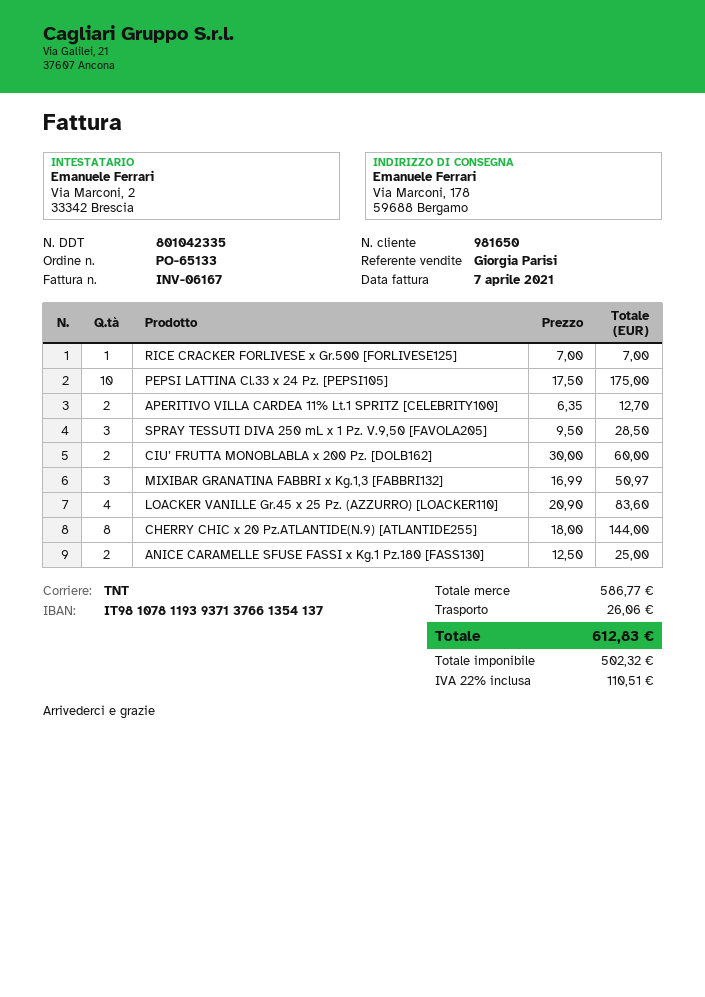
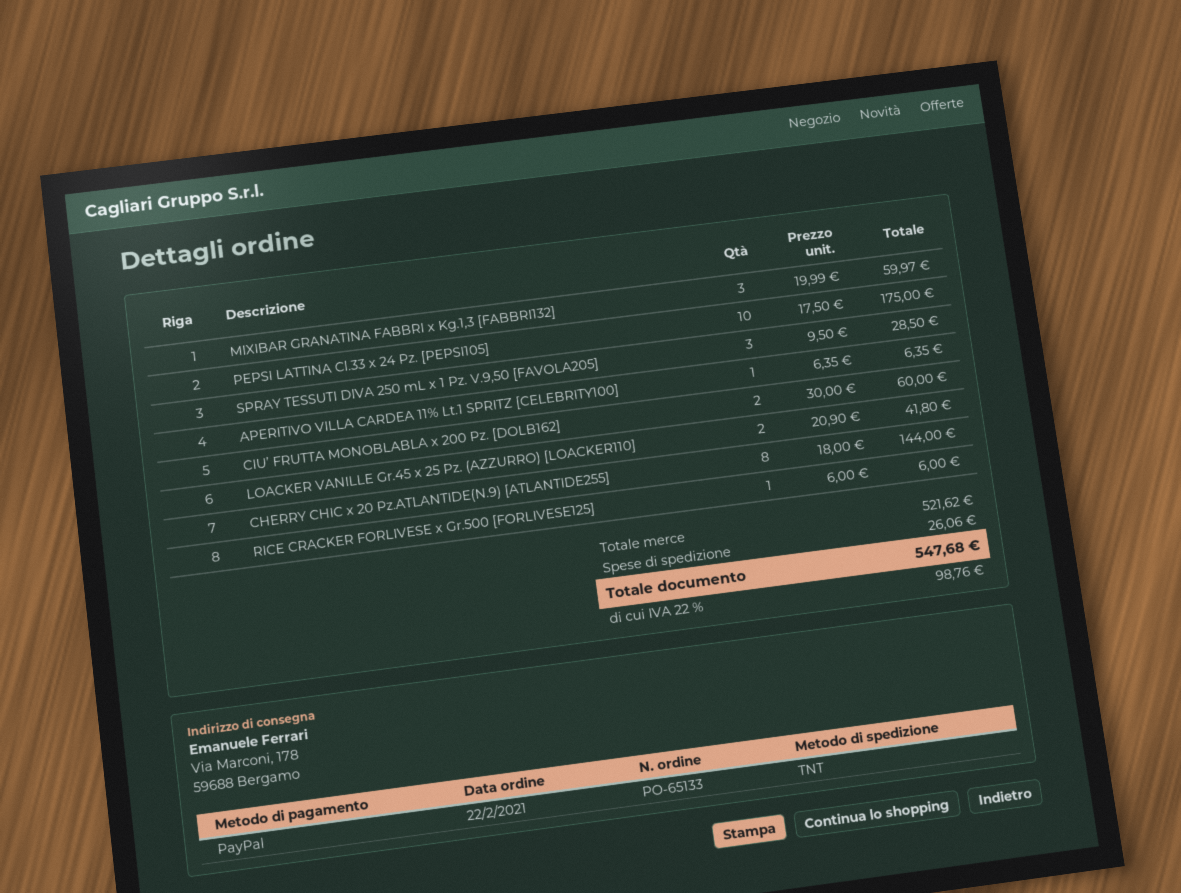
RICE CRACKER FORLIVESE x Gr.500 [FORLIVESE125]: 1 x 7.00 = 7.00 -> 1 x 6.00 = 6.00
APERITIVO VILLA CARDEA 11% Lt.1 SPRITZ [CELEBRITY100]: 2 x 6.35 = 12.70 -> 1 x 6.35 = 6.35
MIXIBAR GRANATINA FABBRI x Kg.1,3 [FABBRI132]: 3 x 16.99 = 50.97 -> 3 x 19.99 = 59.97
LOACKER VANILLE Gr.45 x 25 Pz. (AZZURRO) [LOACKER110]: 4 x 20.90 = 83.60 -> 2 x 20.90 = 41.80
ANICE CARAMELLE SFUSE FASSI x Kg.1 Pz.180 [FASS130]: 2 x 12.50 = 25.00 -> none
subtotal: 586.77 -> 521.62
tax: 22% = 110.51 -> 22% = 98.76
total: 612.83 -> 547.68

